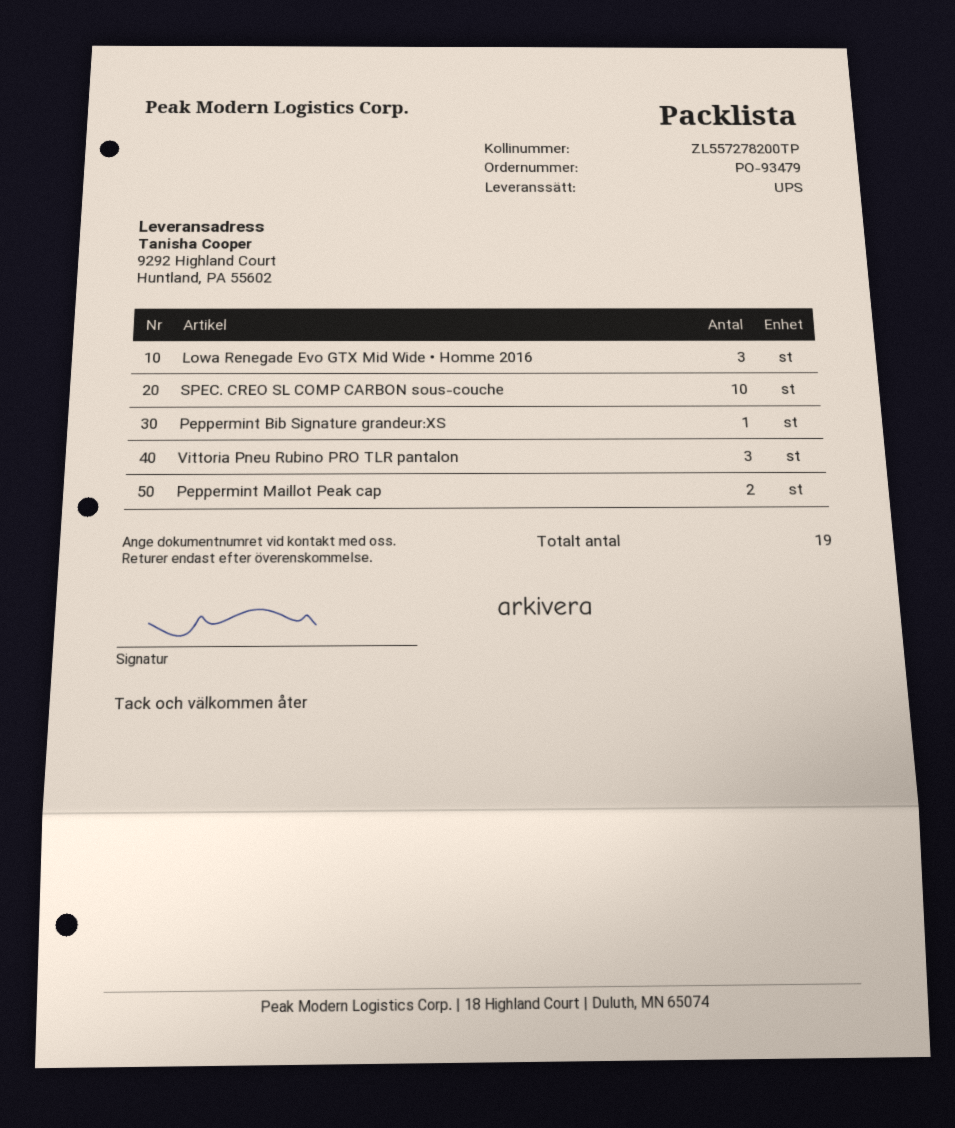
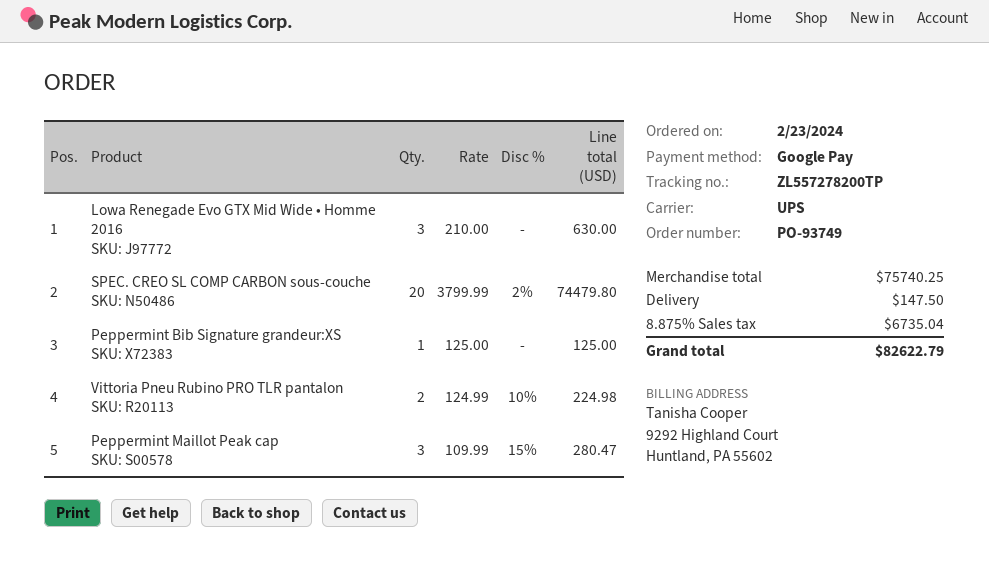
order number: PO-93479 -> PO-93749
SPEC. CREO SL COMP CARBON sous-couche: 10 -> 20
Vittoria Pneu Rubino PRO TLR pantalon: 3 -> 2
Peppermint Maillot Peak cap: 2 -> 3

